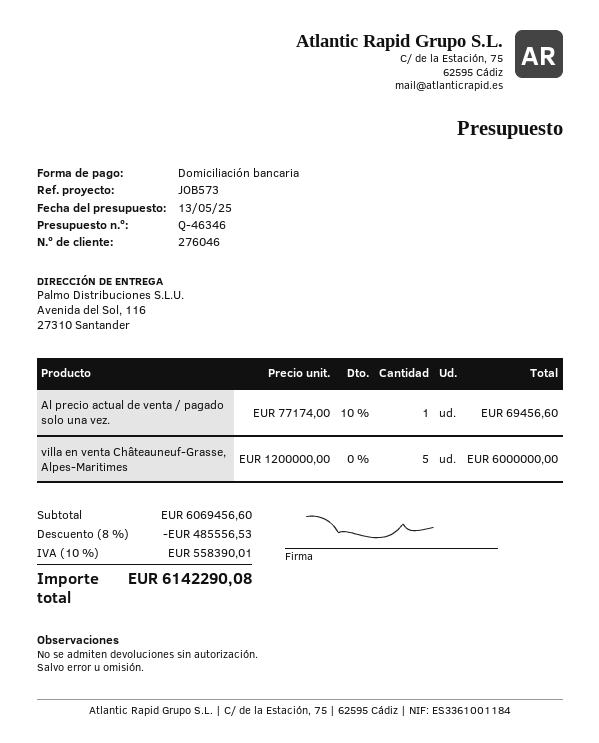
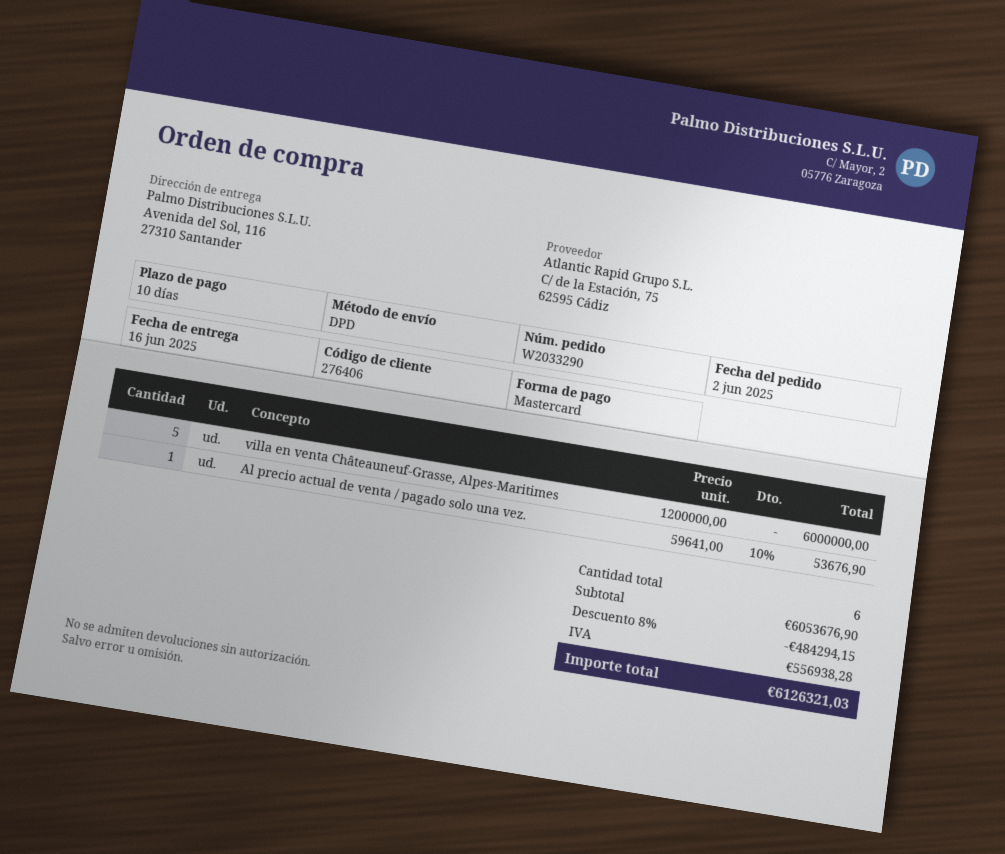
customer number: 276046 -> 276406
payment method: direct debit -> Mastercard
Al precio actual de venta / pagado solo una vez.: 1 x 77174.00 - 10% = 69456.60 -> 1 x 59641.00 - 10% = 53676.90
subtotal: 6069456.60 -> 6053676.90
discount: 8% = 485556.53 -> 8% = 484294.15
tax: 558390.01 -> 556938.28
total: 6142290.08 -> 6126321.03

